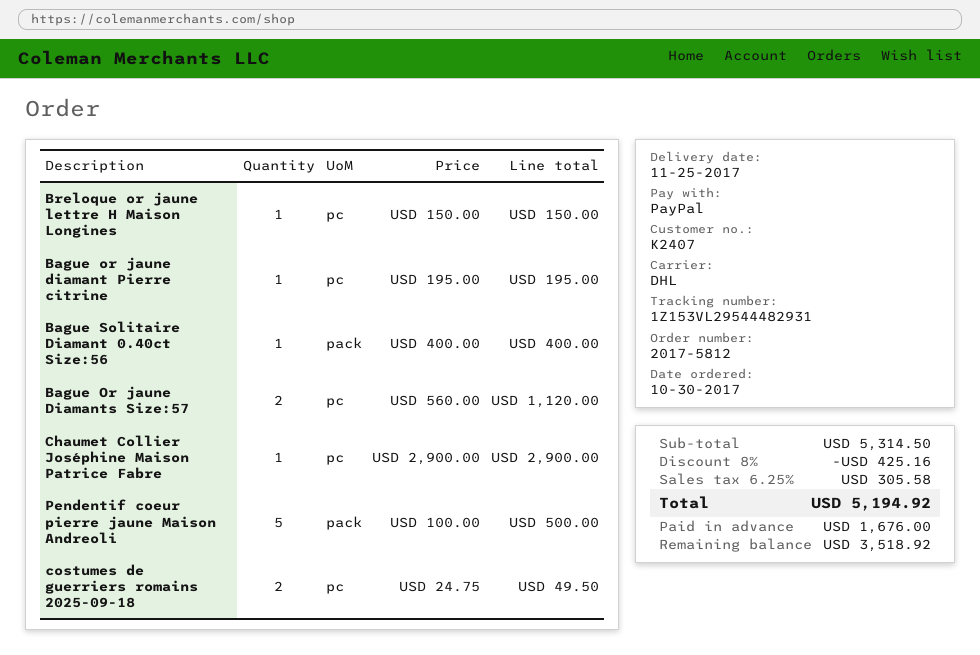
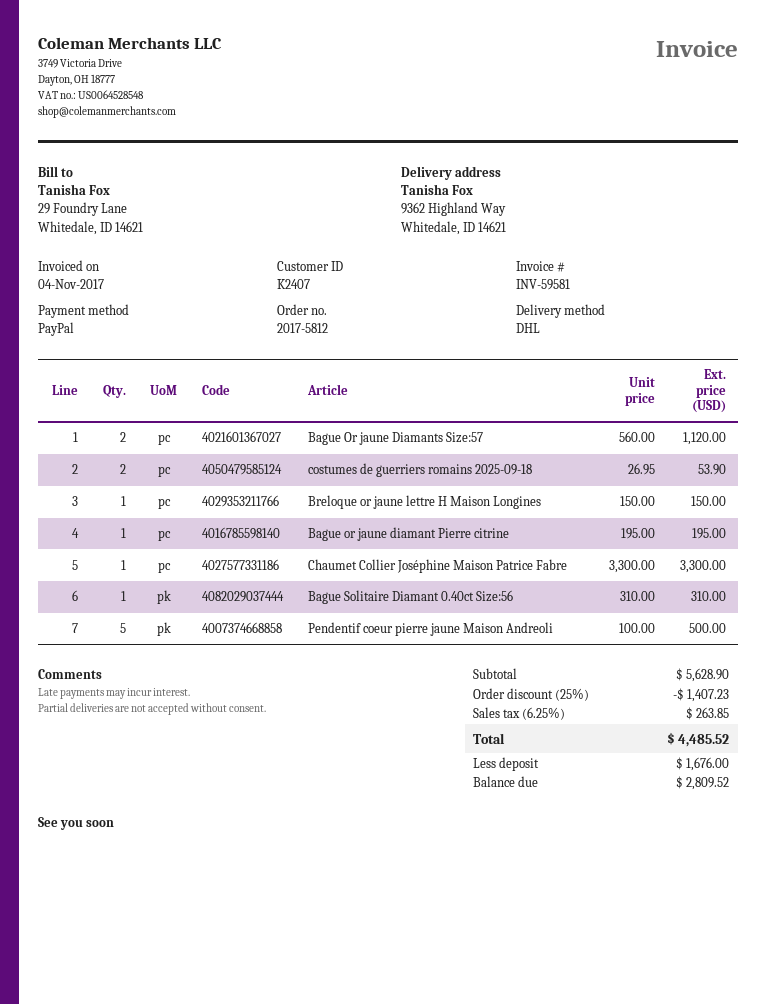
Bague Solitaire Diamant 0.40ct Size:56: 1 x 400.00 = 400.00 -> 1 x 310.00 = 310.00
Chaumet Collier Joséphine Maison Patrice Fabre: 1 x 2900.00 = 2900.00 -> 1 x 3300.00 = 3300.00
costumes de guerriers romains 2025-09-18: 2 x 24.75 = 49.50 -> 2 x 26.95 = 53.90
subtotal: 5314.50 -> 5628.90
discount: 8% = 425.16 -> 25% = 1407.23
tax: 6.25% = 305.58 -> 6.25% = 263.85
total: 5194.92 -> 4485.52
balance: 3518.92 -> 2809.52

